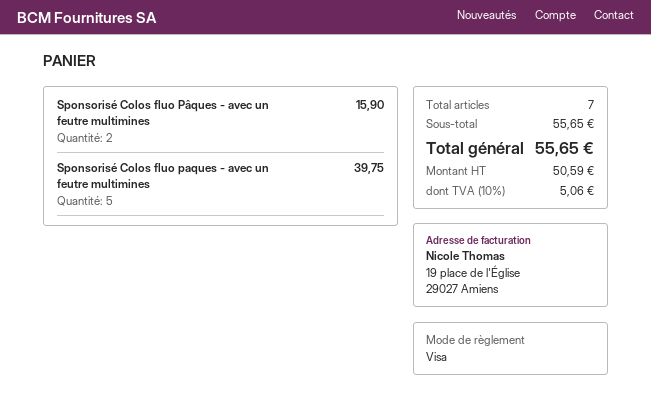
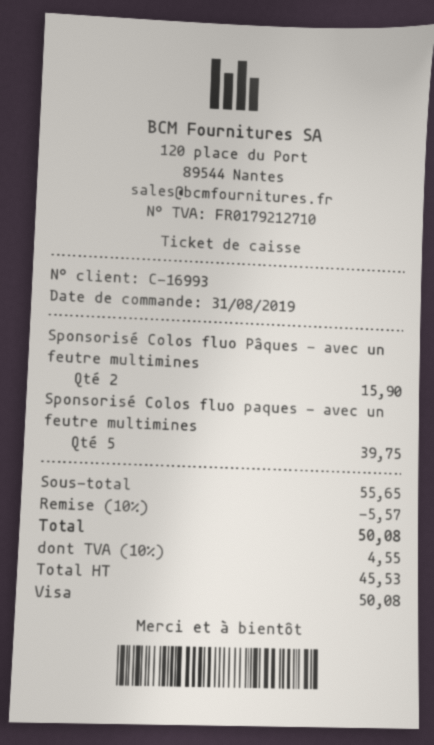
discount: none -> 10% = 5.57
net: 50.59 -> 45.53
tax: 10% = 5.06 -> 10% = 4.55
total: 55.65 -> 50.08

